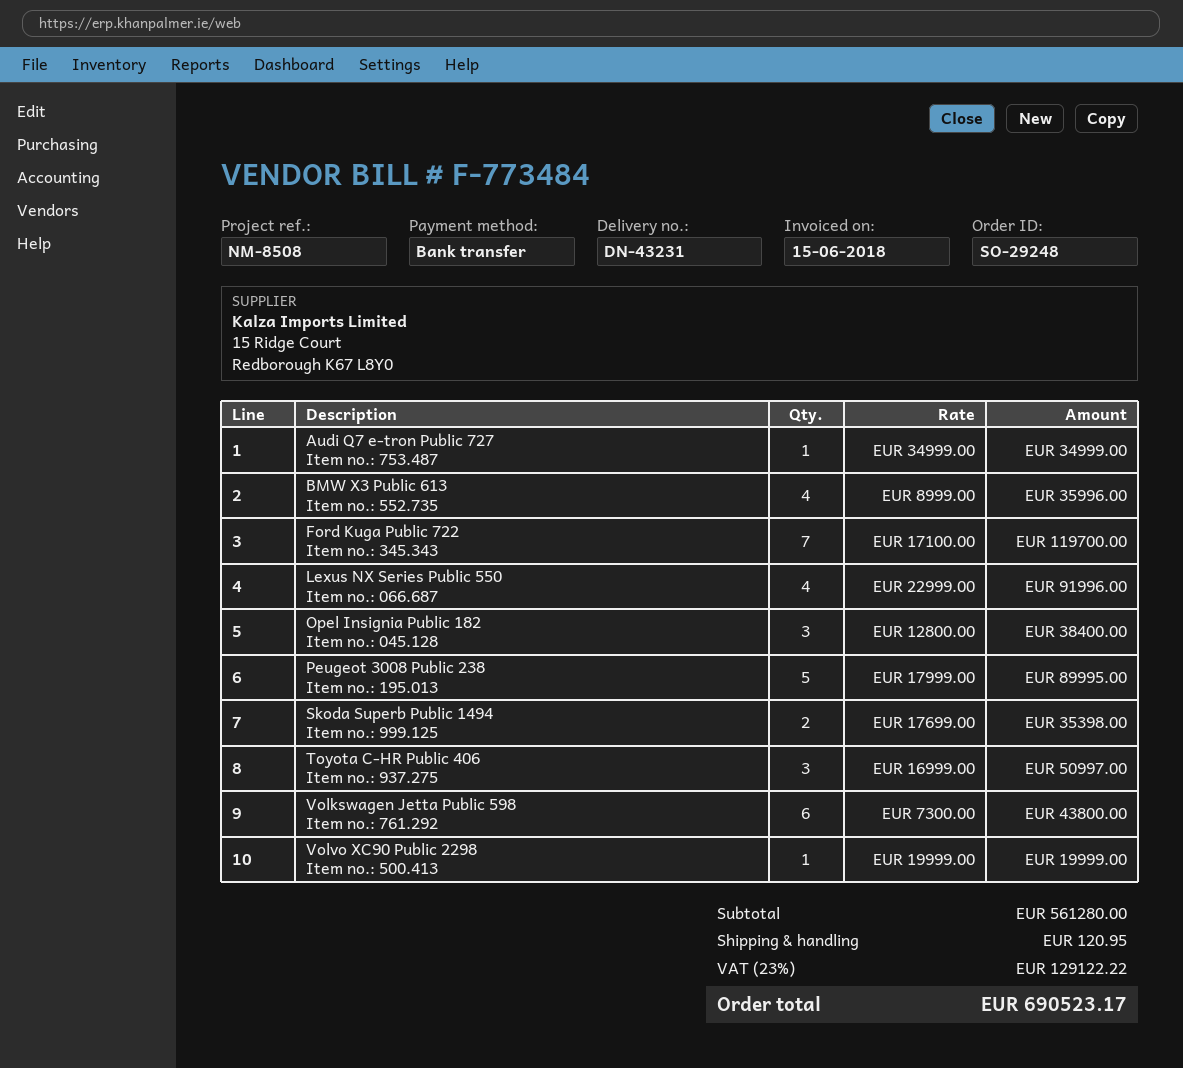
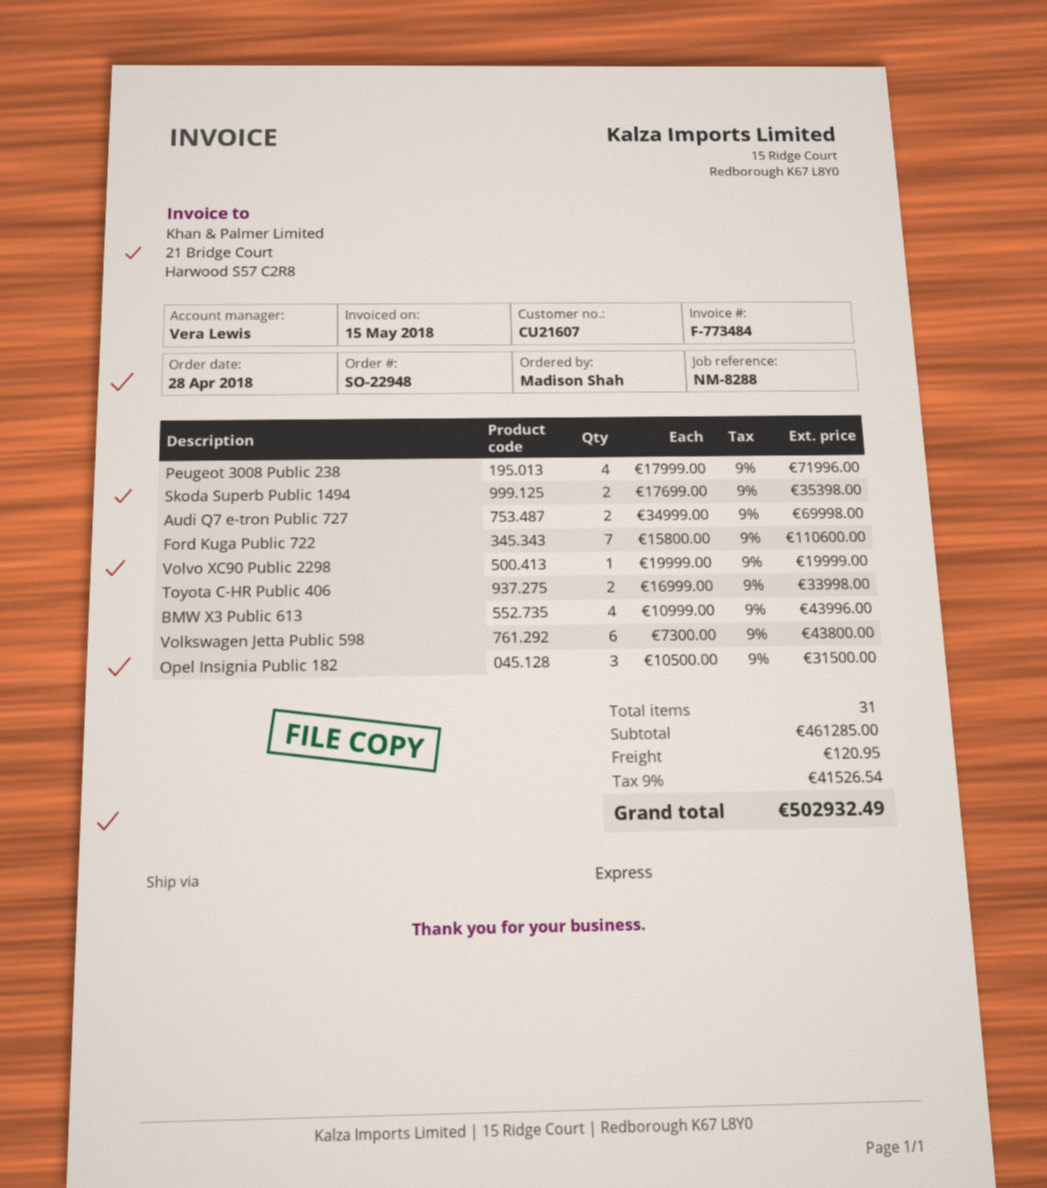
order number: SO-29248 -> SO-22948
invoice date: 2018-06-15 -> 2018-05-15
reference: NM-8508 -> NM-8288
Audi Q7 e-tron Public 727: 1 x 34999.00 = 34999.00 -> 2 x 34999.00 = 69998.00
BMW X3 Public 613: 4 x 8999.00 = 35996.00 -> 4 x 10999.00 = 43996.00
Ford Kuga Public 722: 7 x 17100.00 = 119700.00 -> 7 x 15800.00 = 110600.00
Lexus NX Series Public 550: 4 x 22999.00 = 91996.00 -> none
Opel Insignia Public 182: 3 x 12800.00 = 38400.00 -> 3 x 10500.00 = 31500.00
Peugeot 3008 Public 238: 5 x 17999.00 = 89995.00 -> 4 x 17999.00 = 71996.00
Toyota C-HR Public 406: 3 x 16999.00 = 50997.00 -> 2 x 16999.00 = 33998.00
subtotal: 561280.00 -> 461285.00
tax: 23% = 129122.22 -> 9% = 41526.54
total: 690523.17 -> 502932.49

